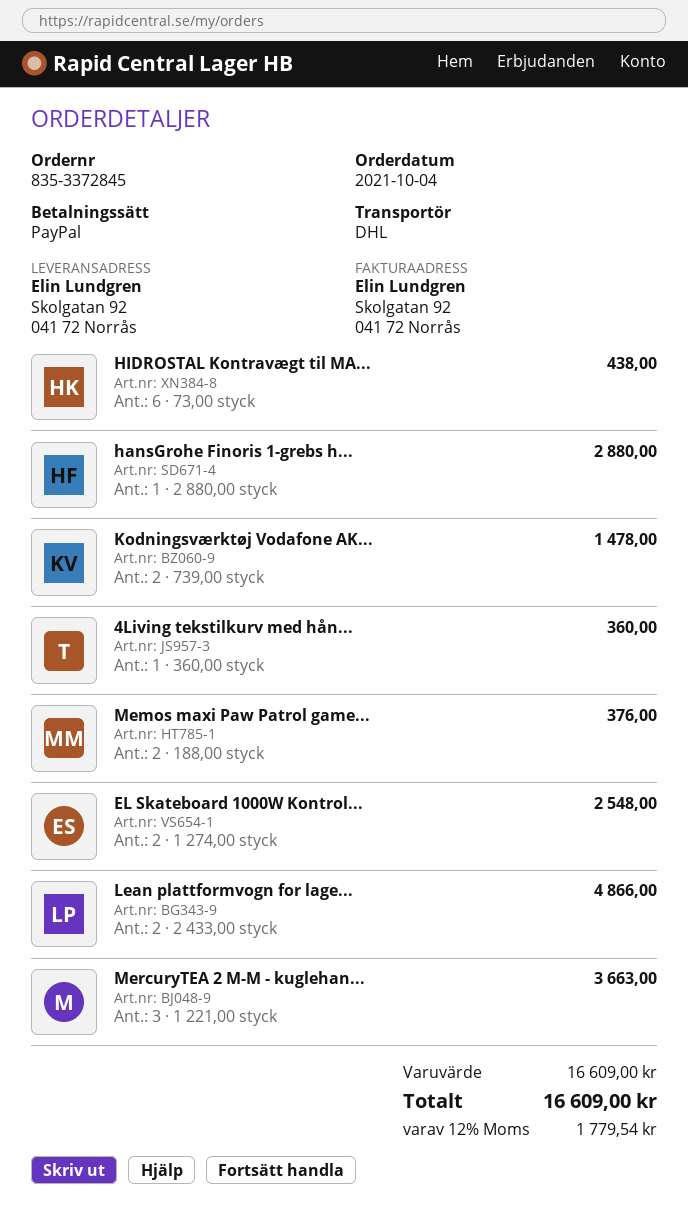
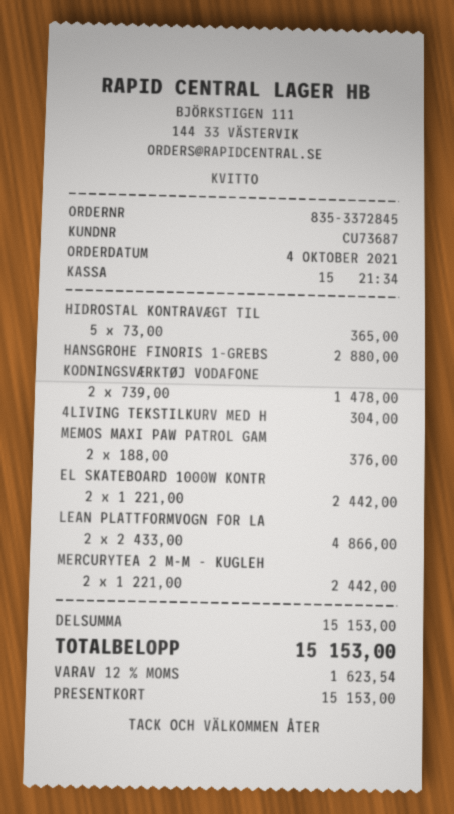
payment method: PayPal -> gift card
HIDROSTAL Kontravægt til MA...: 6 x 73.00 = 438.00 -> 5 x 73.00 = 365.00
4Living tekstilkurv med hån...: 1 x 360.00 = 360.00 -> 1 x 304.00 = 304.00
EL Skateboard 1000W Kontrol...: 2 x 1274.00 = 2548.00 -> 2 x 1221.00 = 2442.00
MercuryTEA 2 M-M - kuglehan...: 3 x 1221.00 = 3663.00 -> 2 x 1221.00 = 2442.00
subtotal: 16609.00 -> 15153.00
tax: 12% = 1779.54 -> 12% = 1623.54
total: 16609.00 -> 15153.00

